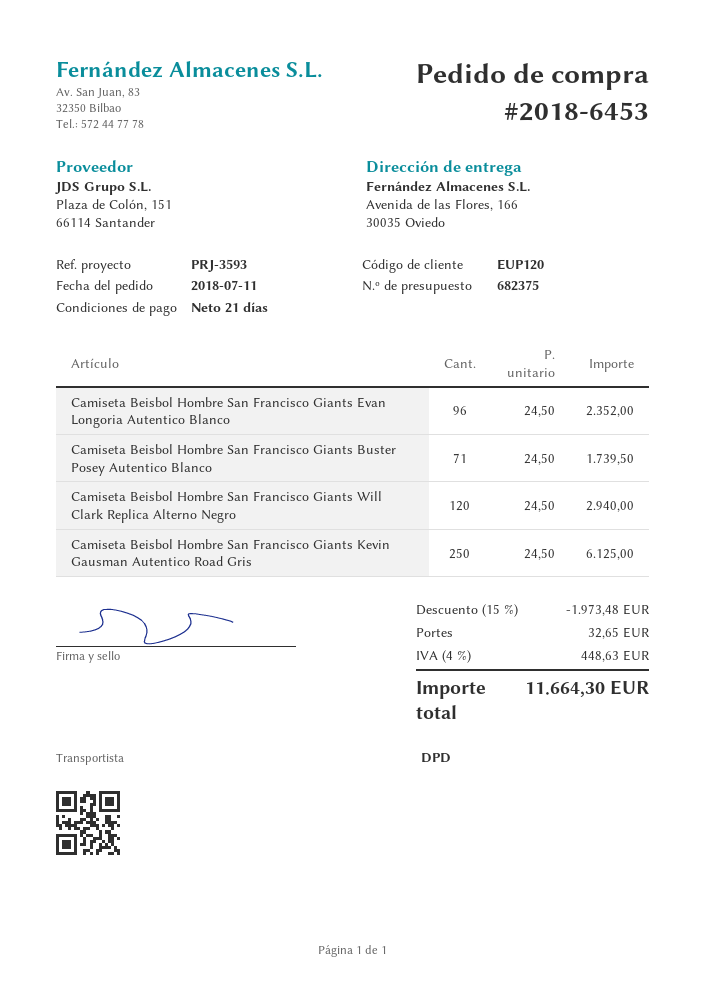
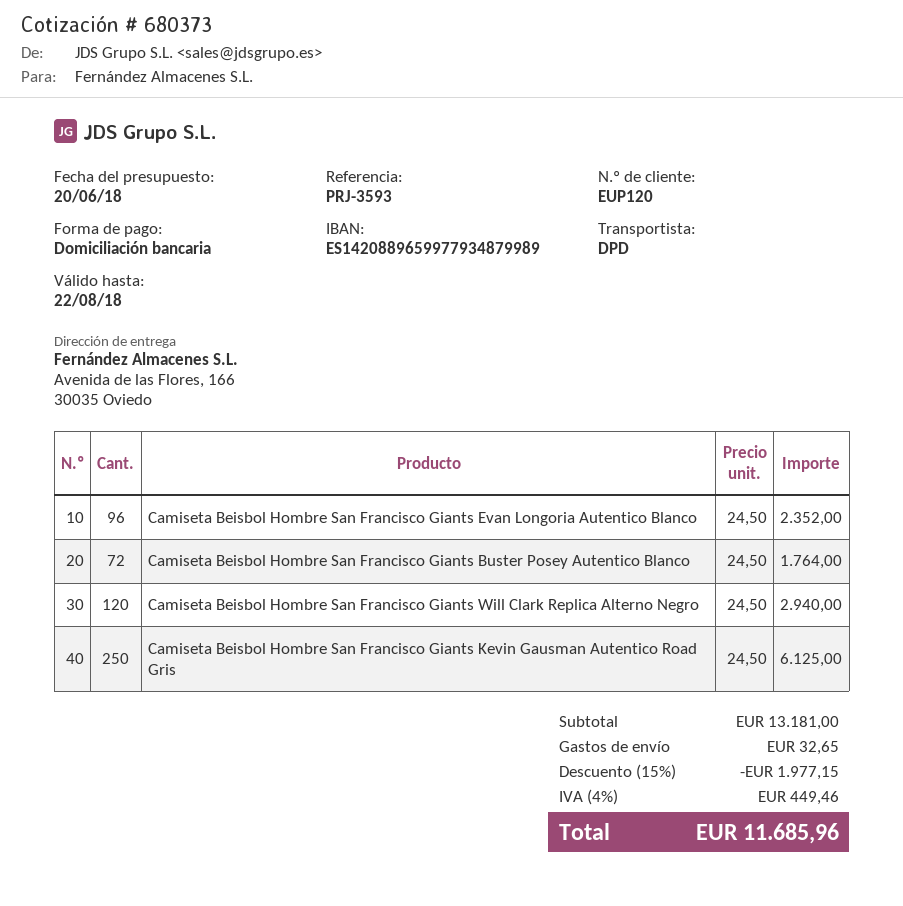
quote number: 682375 -> 680373
Camiseta Beisbol Hombre San Francisco Giants Buster Posey Autentico Blanco: 71 x 24.50 = 1739.50 -> 72 x 24.50 = 1764.00
discount: 15% = 1973.48 -> 15% = 1977.15
tax: 4% = 448.63 -> 4% = 449.46
total: 11664.30 -> 11685.96

